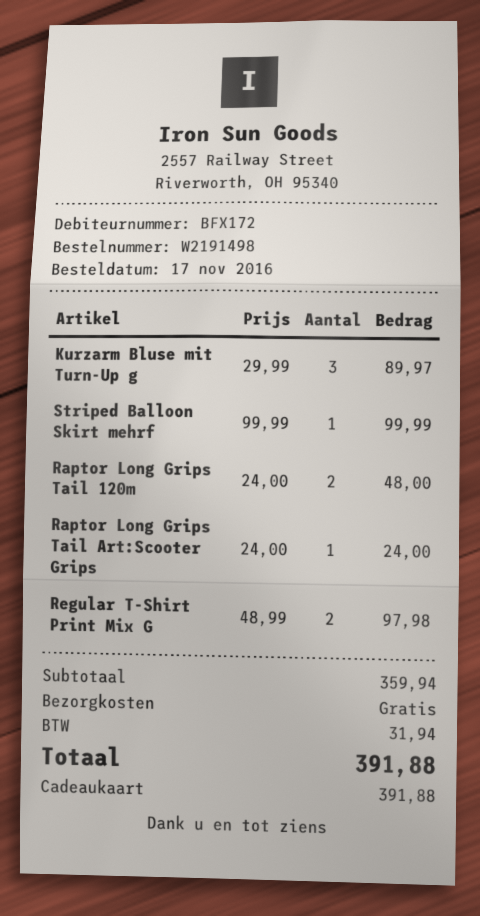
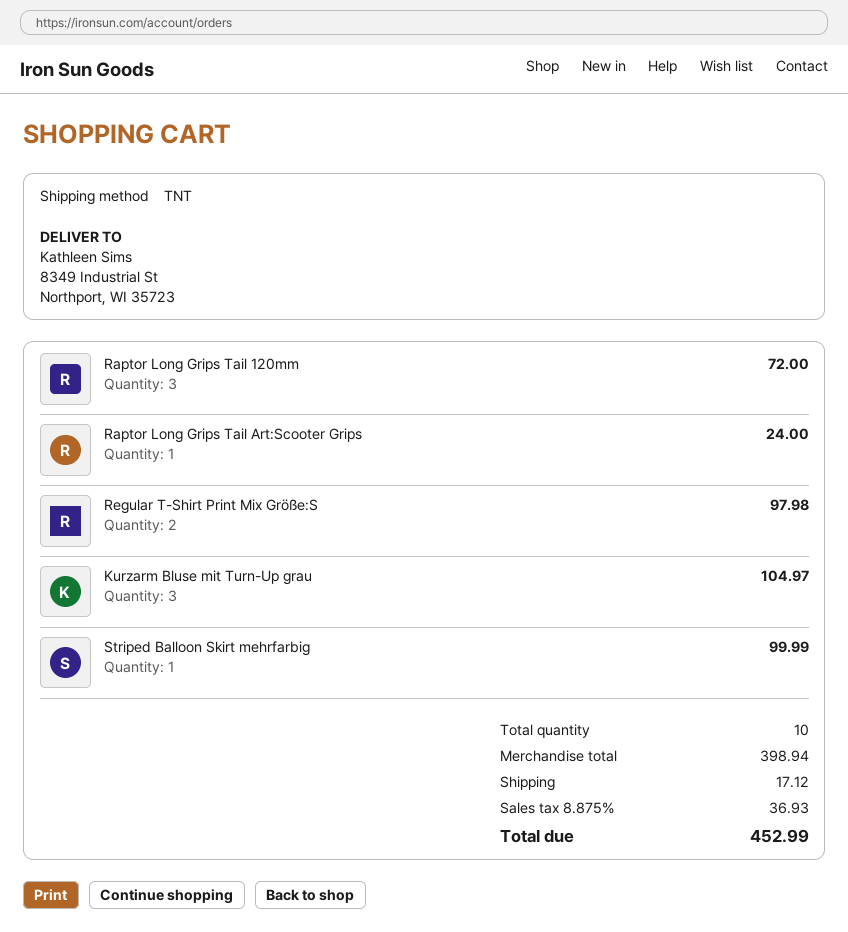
Kurzarm Bluse mit Turn-Up g: 3 for 89.97 -> 3 for 104.97
Raptor Long Grips Tail 120m: 2 for 48.00 -> 3 for 72.00
subtotal: 359.94 -> 398.94
shipping: 0.00 -> 17.12
tax: 31.94 -> 36.93
total: 391.88 -> 452.99

